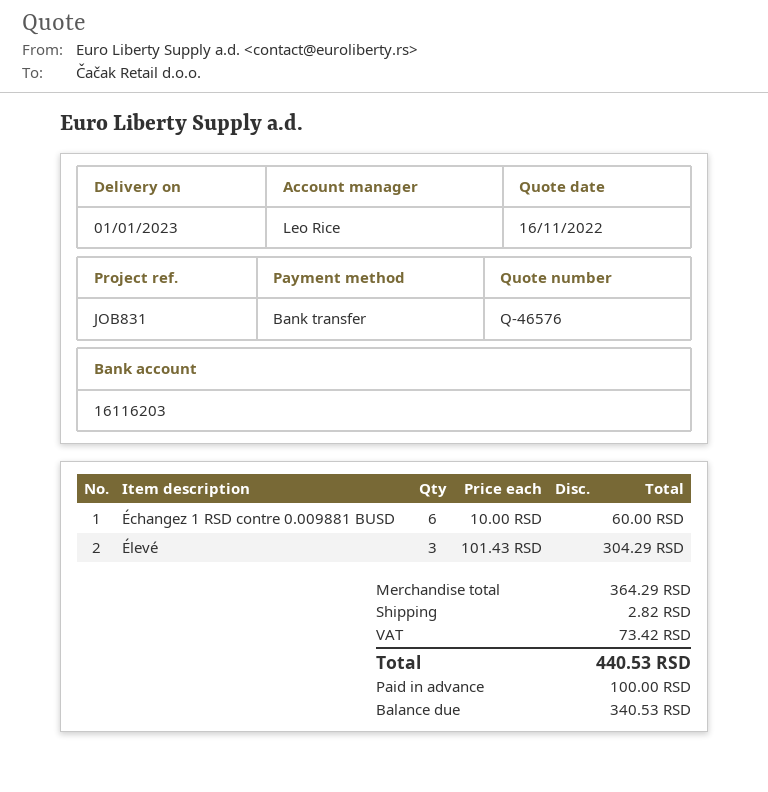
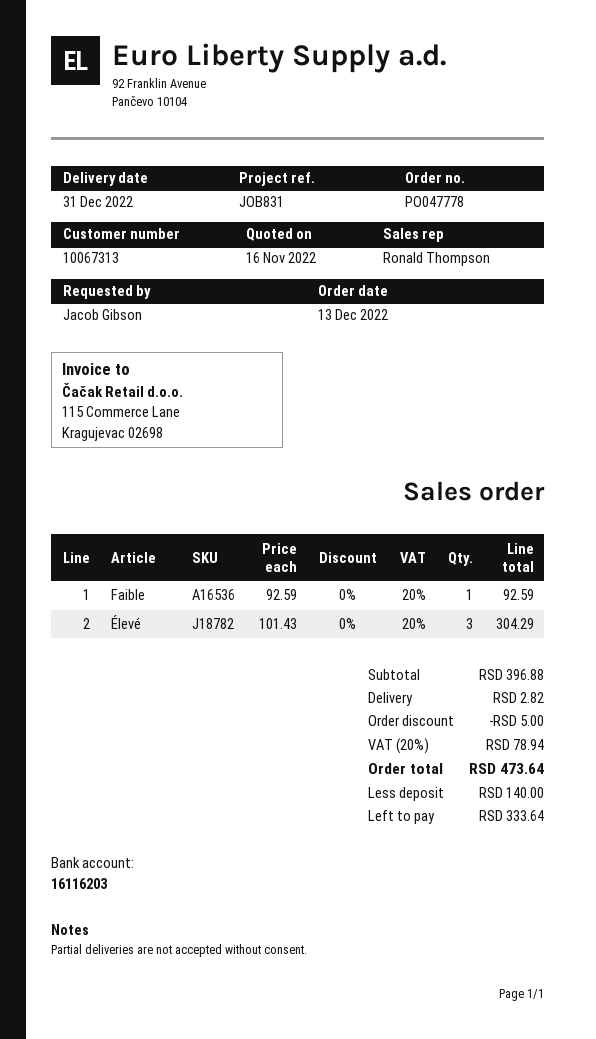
delivery date: 2023-01-01 -> 2022-12-31
sales rep: Leo Rice -> Ronald Thompson
Échangez 1 RSD contre 0.009881 BUSD: 6 x 10.00 = 60.00 -> none
Faible: none -> 1 x 92.59 = 92.59
subtotal: 364.29 -> 396.88
discount: none -> 5.00
tax: 73.42 -> 78.94
total: 440.53 -> 473.64
deposit: 100.00 -> 140.00
balance: 340.53 -> 333.64

